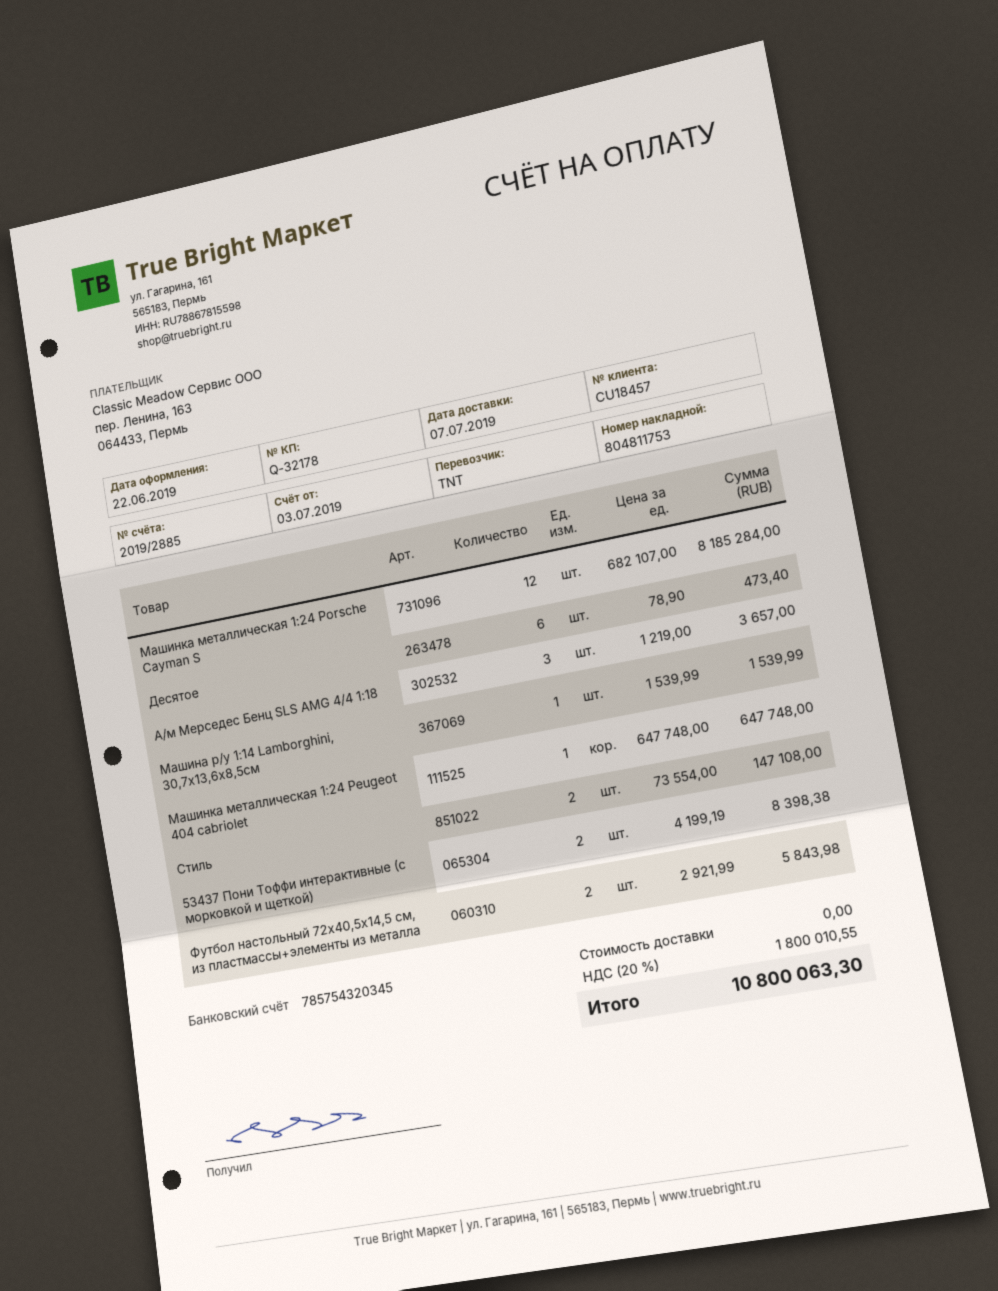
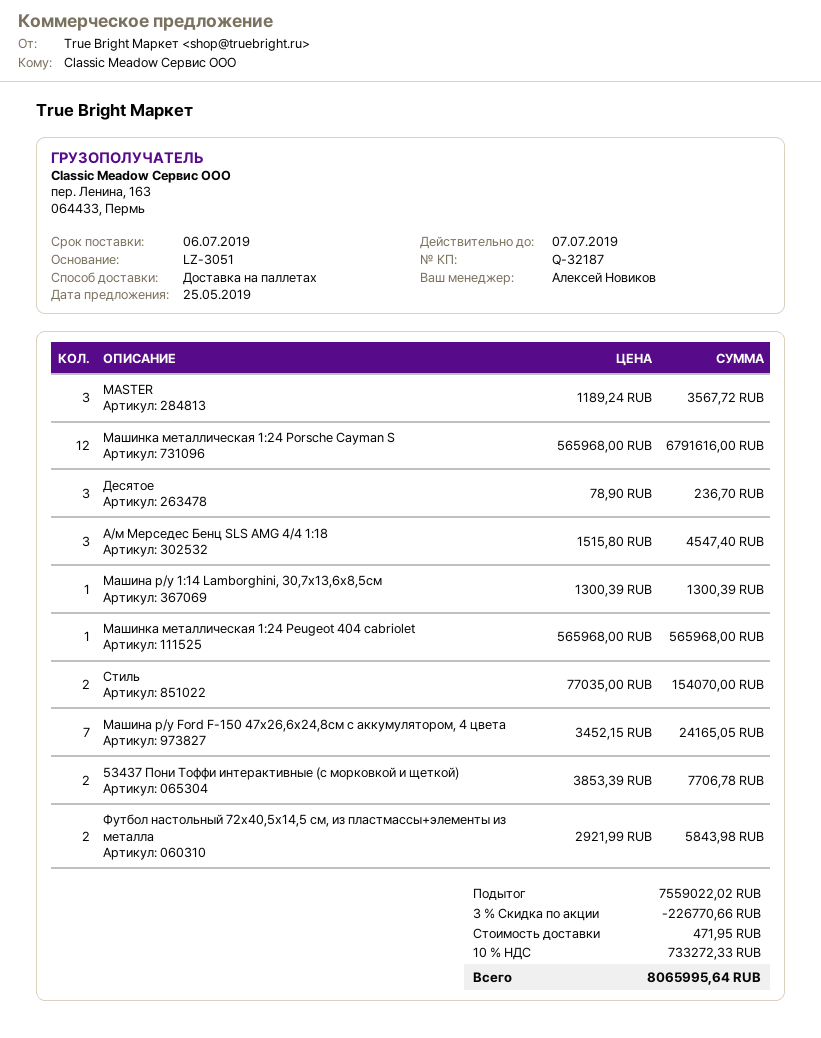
quote number: Q-32178 -> Q-32187
delivery date: 2019-07-07 -> 2019-07-06
shipping method: TNT -> pallet freight
Машинка металлическая 1:24 Porsche Cayman S: 12 x 682107.00 = 8185284.00 -> 12 x 565968.00 = 6791616.00
Десятое: 6 x 78.90 = 473.40 -> 3 x 78.90 = 236.70
А/м Мерседес Бенц SLS AMG 4/4 1:18: 3 x 1219.00 = 3657.00 -> 3 x 1515.80 = 4547.40
Машина р/у 1:14 Lamborghini, 30,7х13,6х8,5см: 1 x 1539.99 = 1539.99 -> 1 x 1300.39 = 1300.39
Машинка металлическая 1:24 Peugeot 404 cabriolet: 1 x 647748.00 = 647748.00 -> 1 x 565968.00 = 565968.00
Стиль: 2 x 73554.00 = 147108.00 -> 2 x 77035.00 = 154070.00
53437 Пони Тоффи интерактивные (с морковкой и щеткой): 2 x 4199.19 = 8398.38 -> 2 x 3853.39 = 7706.78
MASTER: none -> 3 x 1189.24 = 3567.72
Машина р/у Ford F-150 47х26,6х24,8см с аккумулятором, 4 цвета: none -> 7 x 3452.15 = 24165.05
discount: none -> 3% = 226770.66
shipping: 0.00 -> 471.95
tax: 20% = 1800010.55 -> 10% = 733272.33
total: 10800063.30 -> 8065995.64

